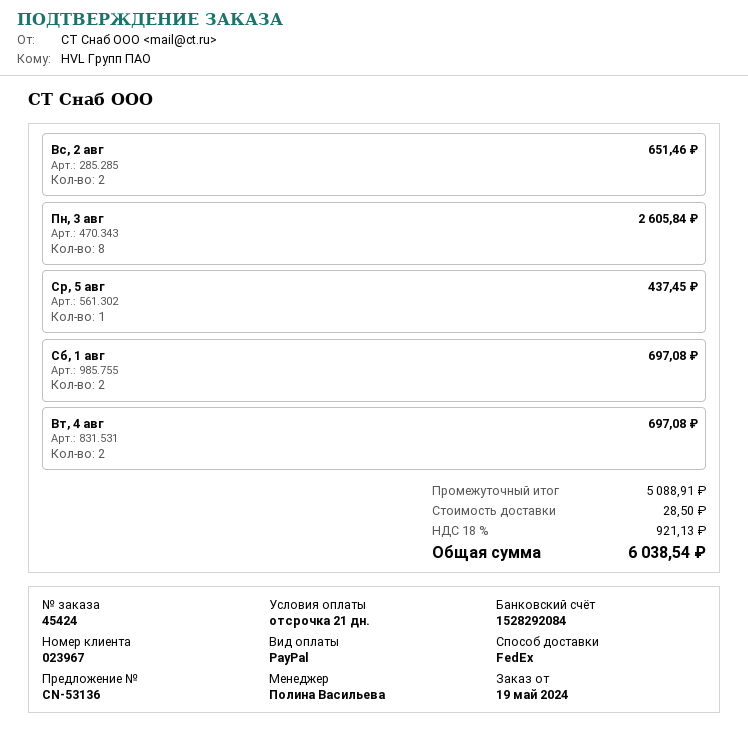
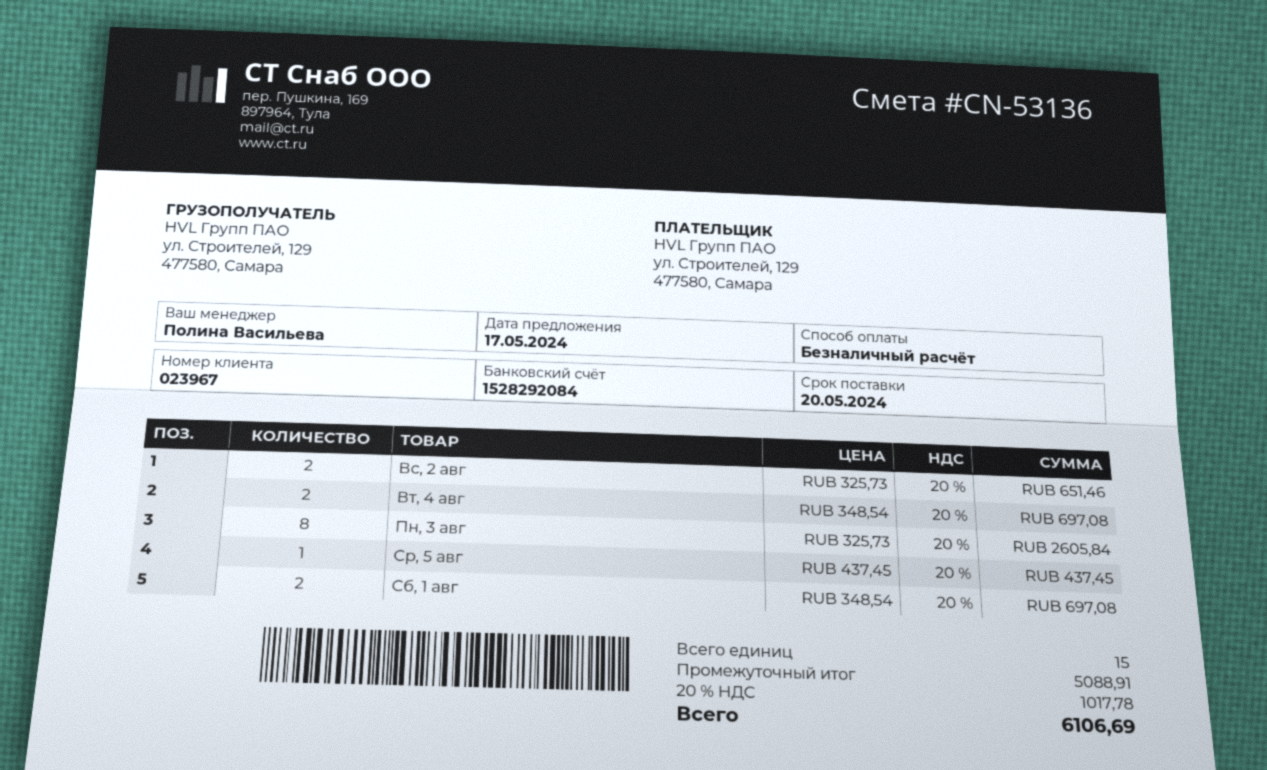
payment method: PayPal -> bank transfer
shipping: 28.50 -> none
tax: 18% = 921.13 -> 20% = 1017.78
total: 6038.54 -> 6106.69

